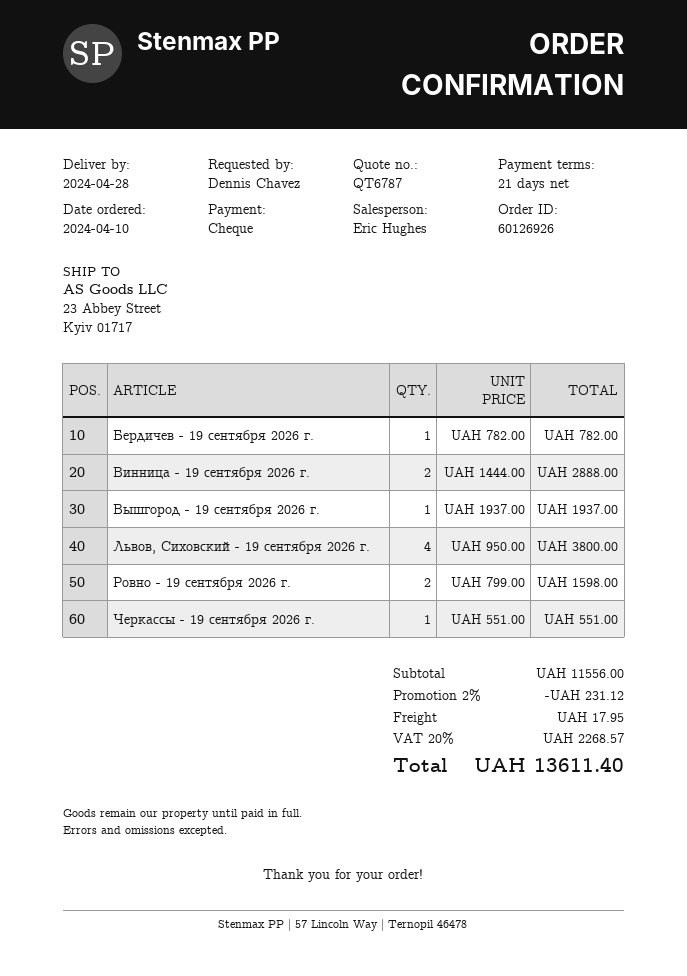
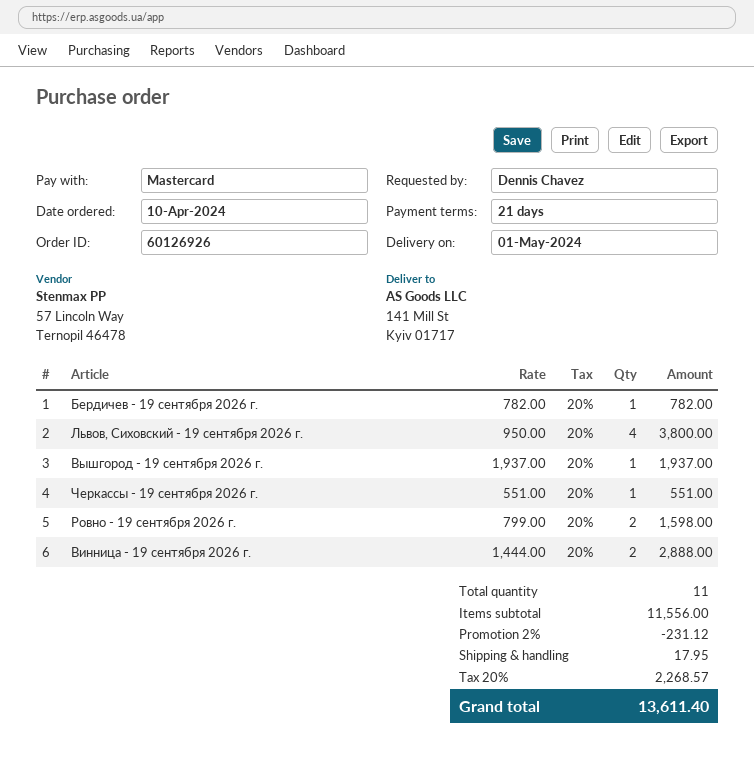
delivery date: 2024-04-28 -> 2024-05-01
payment method: cheque -> Mastercard
ship to: 23 Abbey Street, Kyiv 01717 -> 141 Mill St, Kyiv 01717

